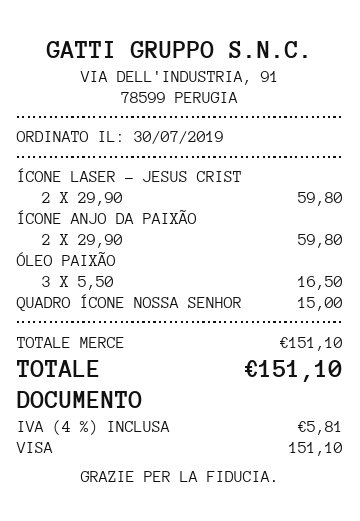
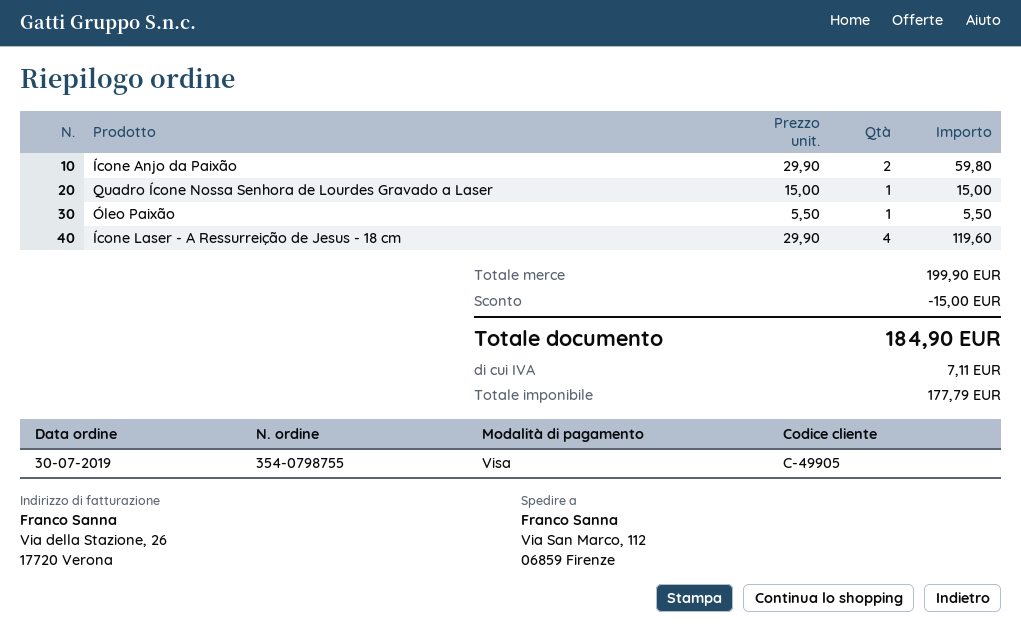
ÍCONE LASER - JESUS CRIST: 2 x 29.90 = 59.80 -> none
ÓLEO PAIXÃO: 3 x 5.50 = 16.50 -> 1 x 5.50 = 5.50
Ícone Laser - A Ressurreição de Jesus - 18 cm: none -> 4 x 29.90 = 119.60
subtotal: 151.10 -> 199.90
discount: none -> 15.00
tax: 5.81 -> 7.11
total: 151.10 -> 184.90

